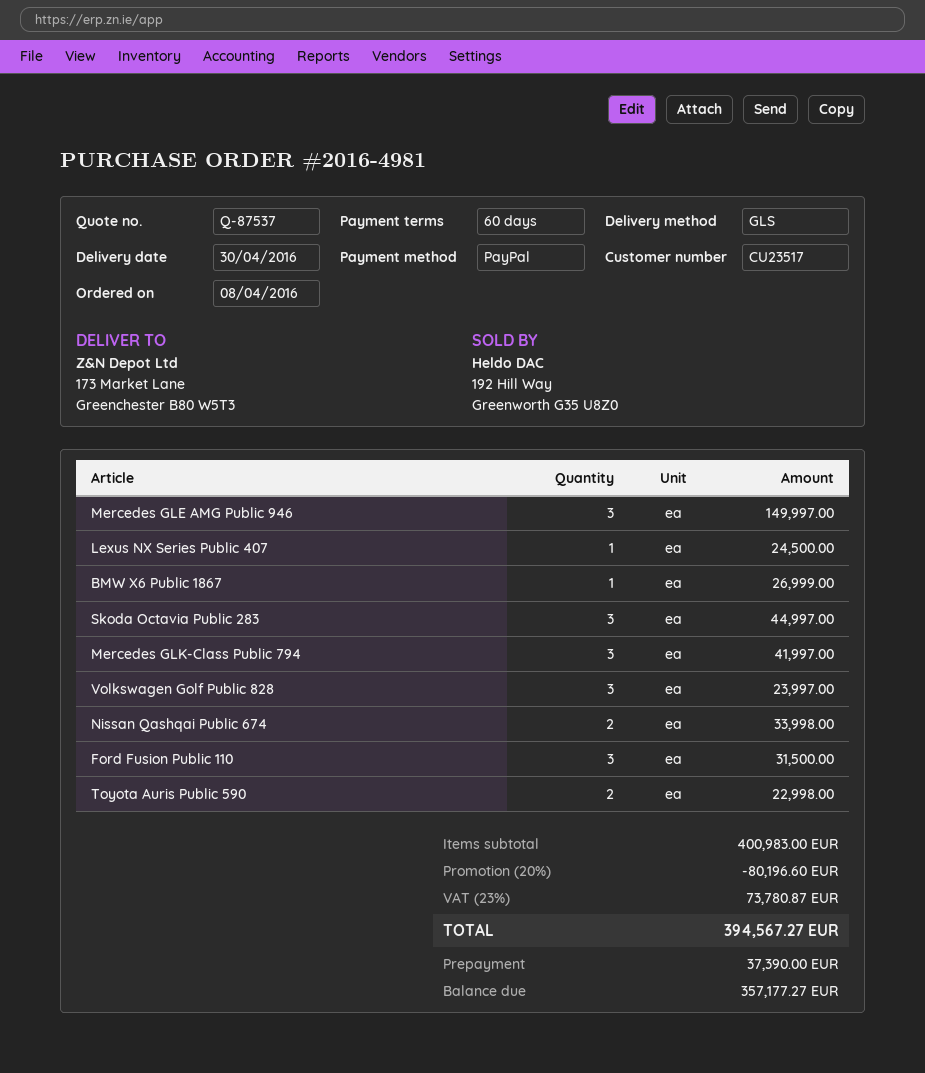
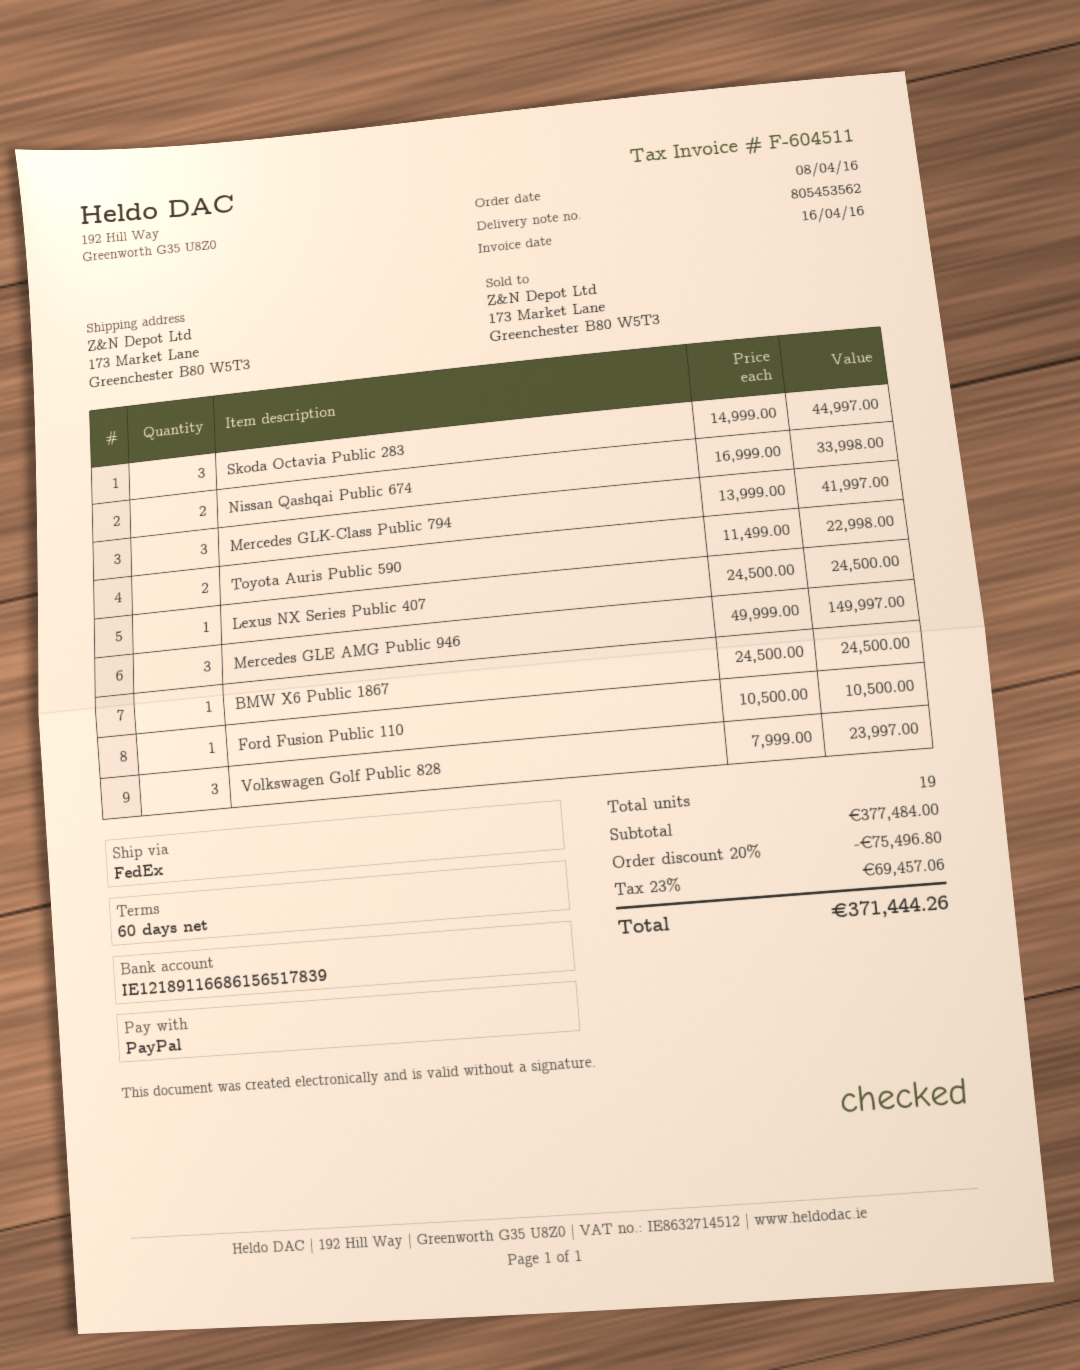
shipping method: GLS -> FedEx
BMW X6 Public 1867: 1 for 26999.00 -> 1 for 24500.00
Ford Fusion Public 110: 3 for 31500.00 -> 1 for 10500.00
subtotal: 400983.00 -> 377484.00
discount: 20% = 80196.60 -> 20% = 75496.80
tax: 23% = 73780.87 -> 23% = 69457.06
total: 394567.27 -> 371444.26

